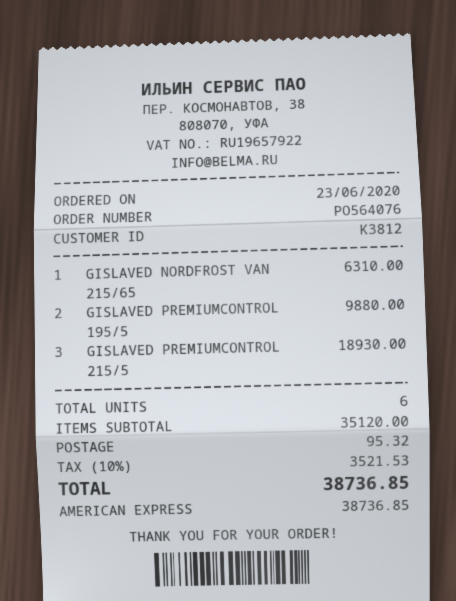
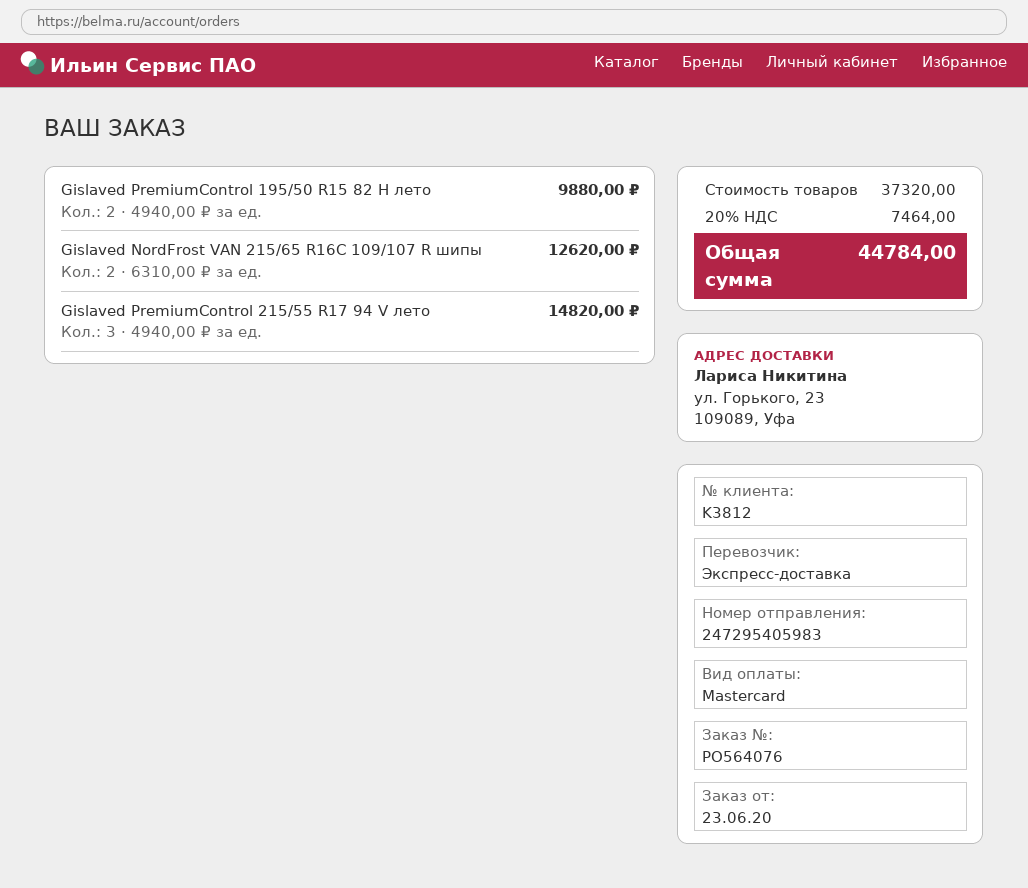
payment method: American Express -> Mastercard
GISLAVED NORDFROST VAN 215/65: 1 for 6310.00 -> 2 for 12620.00
GISLAVED PREMIUMCONTROL 215/5: 3 for 18930.00 -> 3 for 14820.00
subtotal: 35120.00 -> 37320.00
shipping: 95.32 -> none
tax: 10% = 3521.53 -> 20% = 7464.00
total: 38736.85 -> 44784.00

